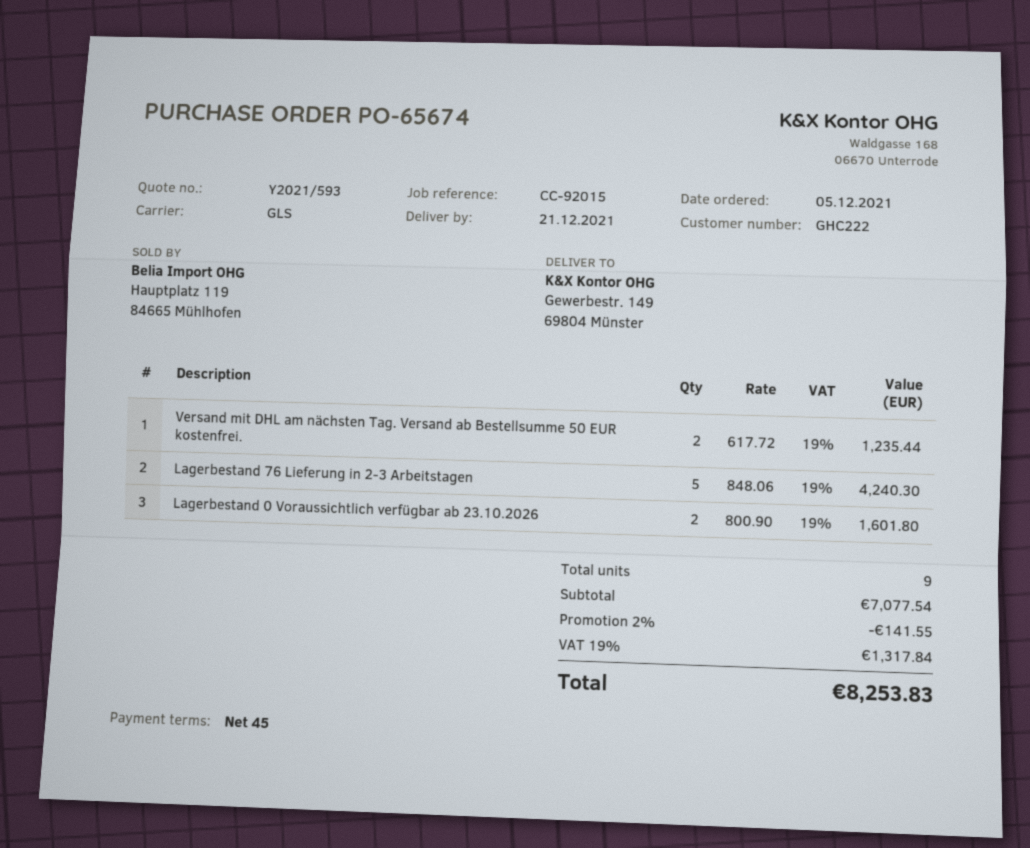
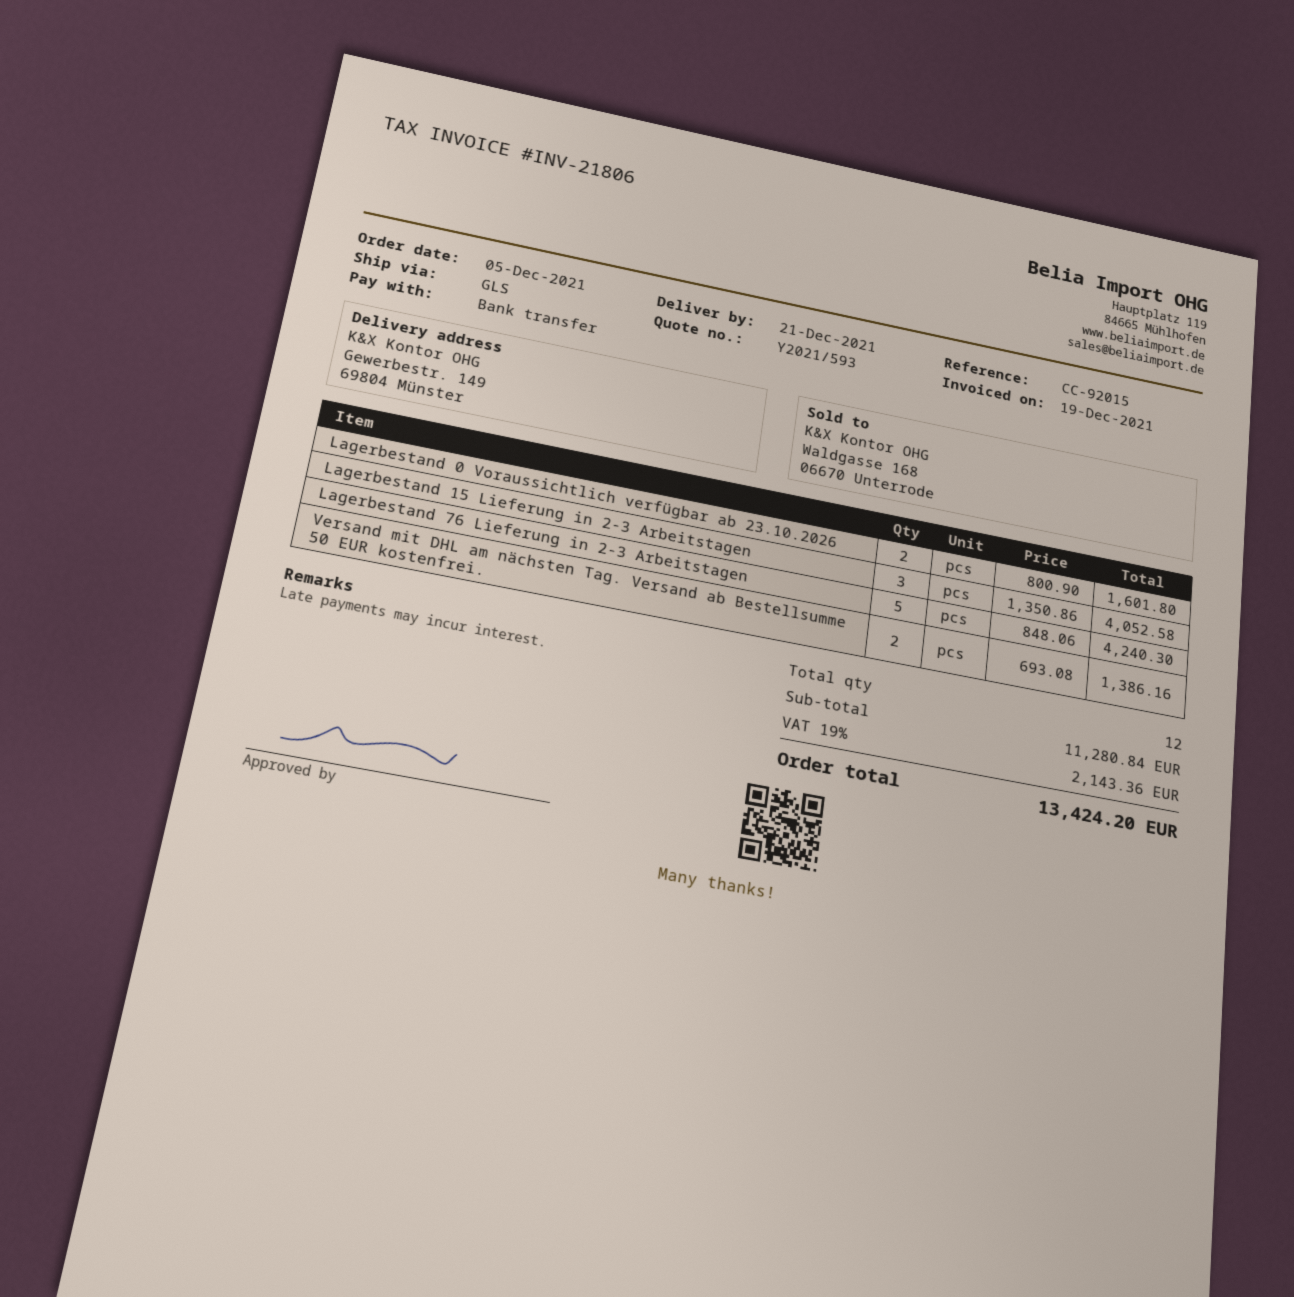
Versand mit DHL am nächsten Tag. Versand ab Bestellsumme 50 EUR kostenfrei.: 2 x 617.72 = 1235.44 -> 2 x 693.08 = 1386.16
Lagerbestand 15 Lieferung in 2-3 Arbeitstagen: none -> 3 x 1350.86 = 4052.58
total quantity: 9 -> 12
subtotal: 7077.54 -> 11280.84
discount: 2% = 141.55 -> none
tax: 19% = 1317.84 -> 19% = 2143.36
total: 8253.83 -> 13424.20

